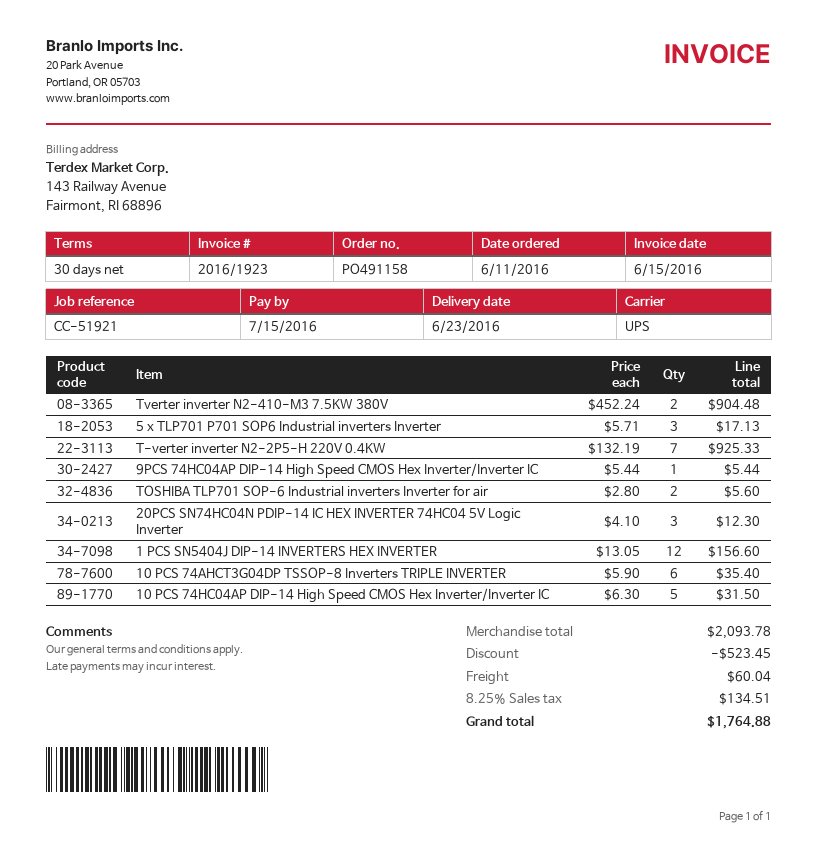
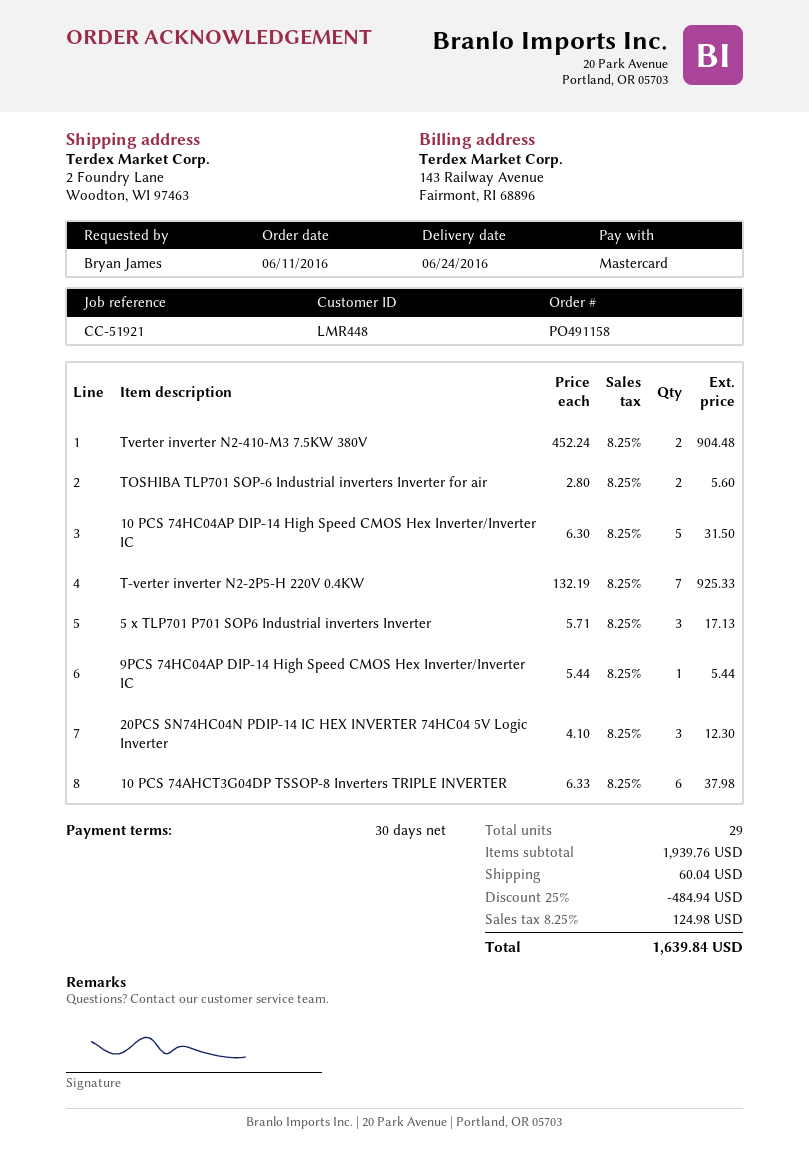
delivery date: 2016-06-23 -> 2016-06-24
1 PCS SN5404J DIP-14 INVERTERS HEX INVERTER: 12 x 13.05 = 156.60 -> none
10 PCS 74AHCT3G04DP TSSOP-8 Inverters TRIPLE INVERTER: 6 x 5.90 = 35.40 -> 6 x 6.33 = 37.98
subtotal: 2093.78 -> 1939.76
discount: 523.45 -> 484.94
tax: 8.25% = 134.51 -> 8.25% = 124.98
total: 1764.88 -> 1639.84

